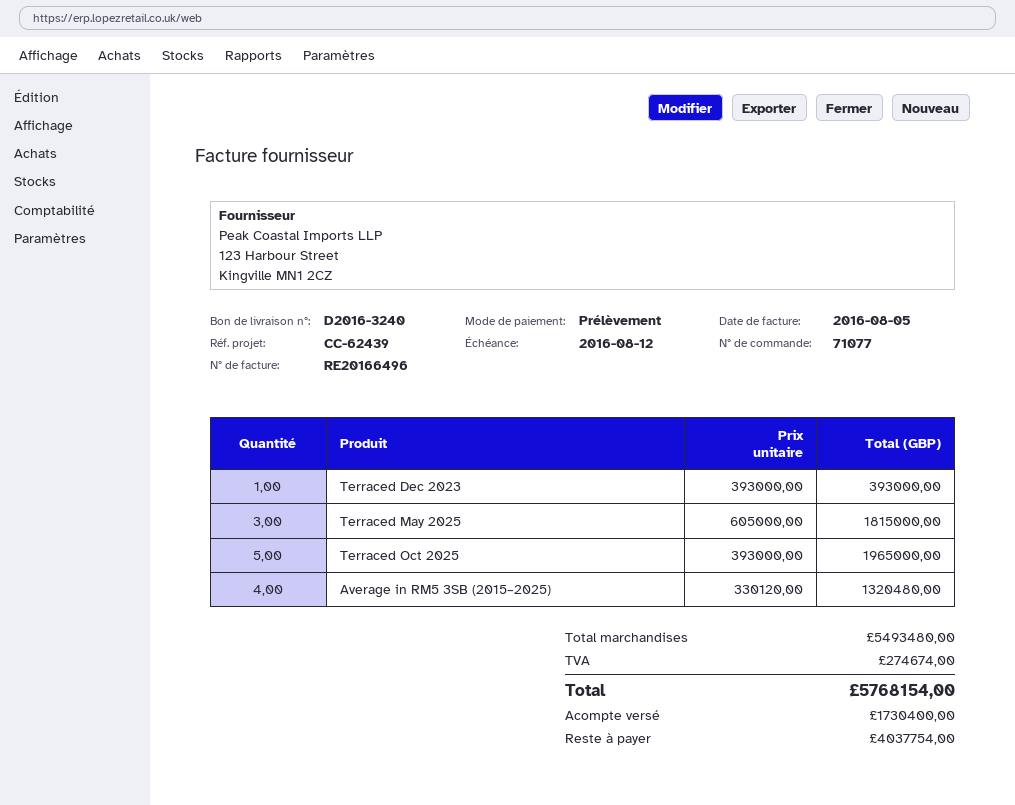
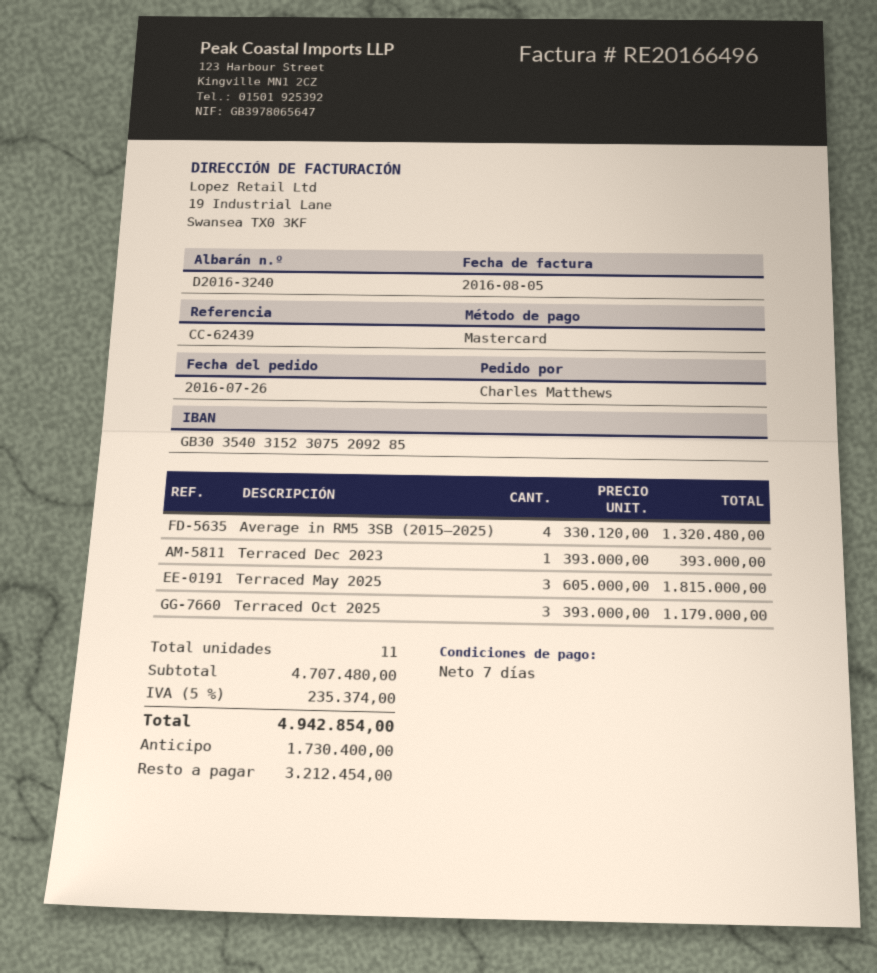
payment method: direct debit -> Mastercard
Terraced Oct 2025: 5 x 393000.00 = 1965000.00 -> 3 x 393000.00 = 1179000.00
subtotal: 5493480.00 -> 4707480.00
tax: 274674.00 -> 235374.00
total: 5768154.00 -> 4942854.00
balance: 4037754.00 -> 3212454.00

